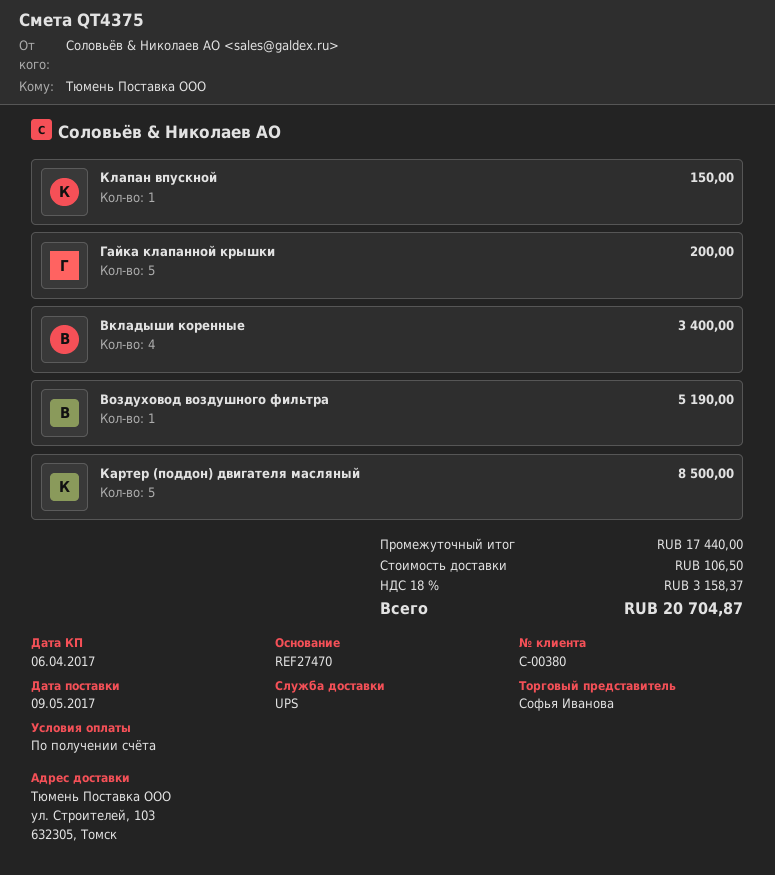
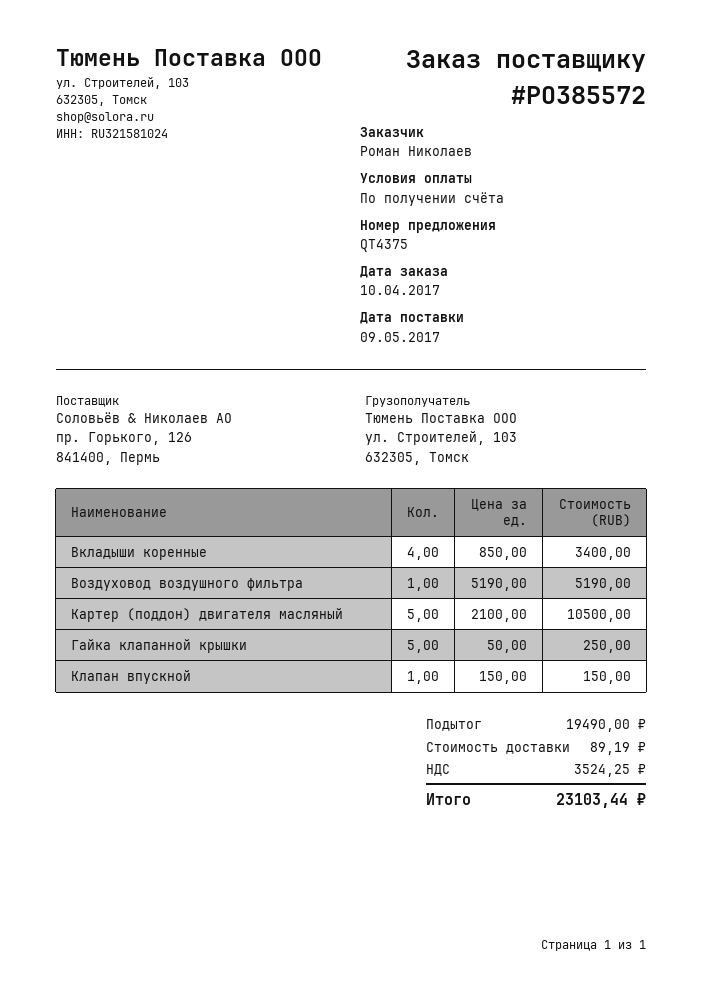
Гайка клапанной крышки: 5 for 200.00 -> 5 for 250.00
Картер (поддон) двигателя масляный: 5 for 8500.00 -> 5 for 10500.00
subtotal: 17440.00 -> 19490.00
shipping: 106.50 -> 89.19
tax: 3158.37 -> 3524.25
total: 20704.87 -> 23103.44

